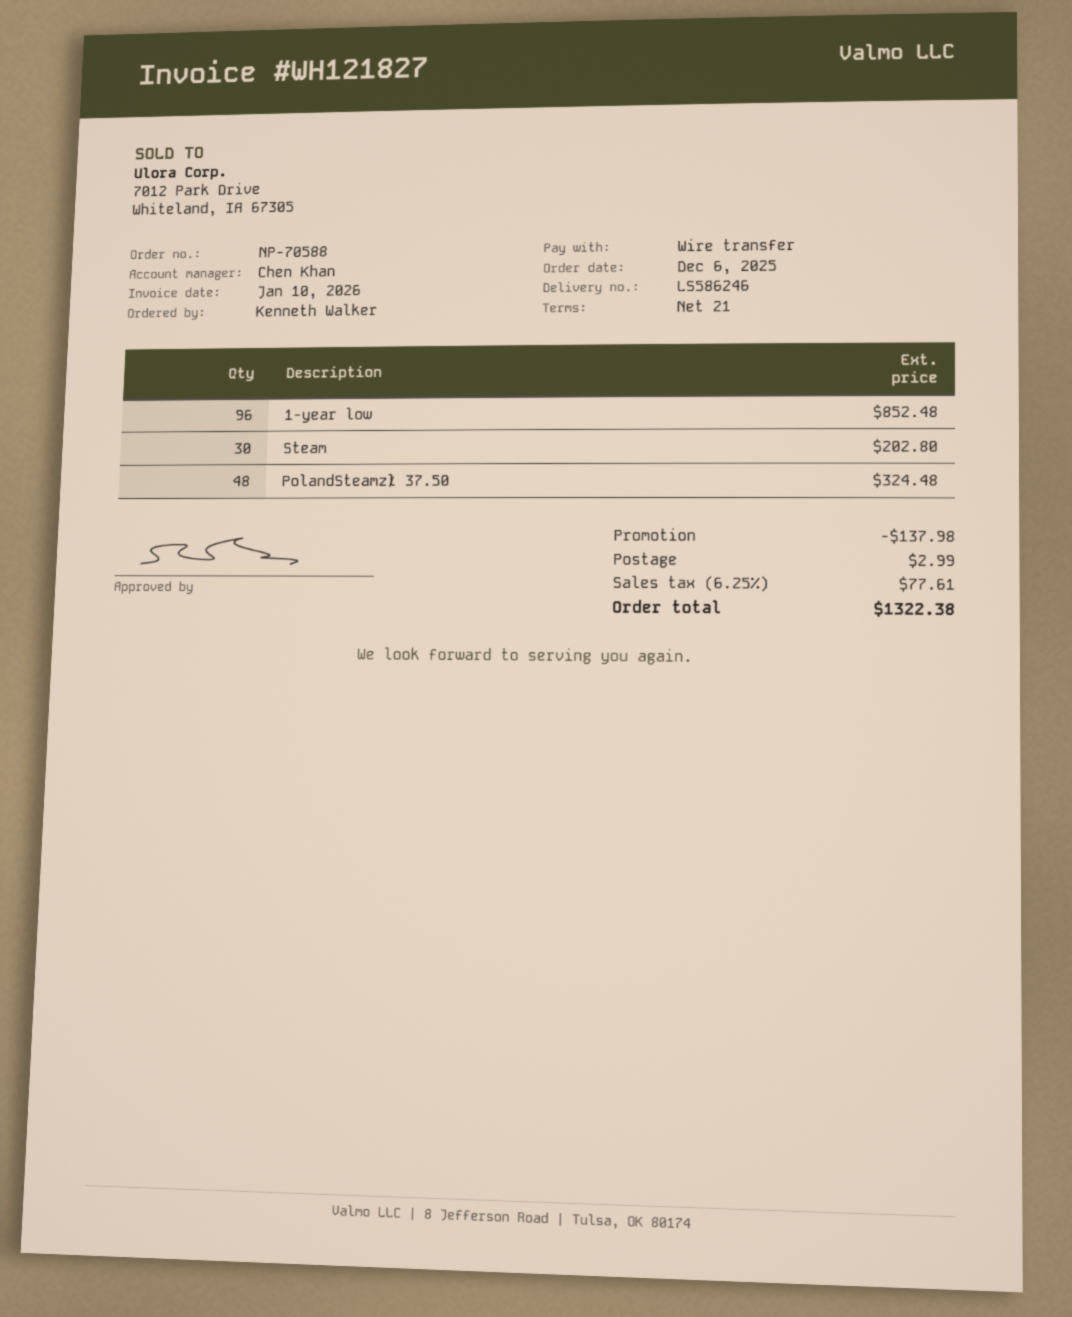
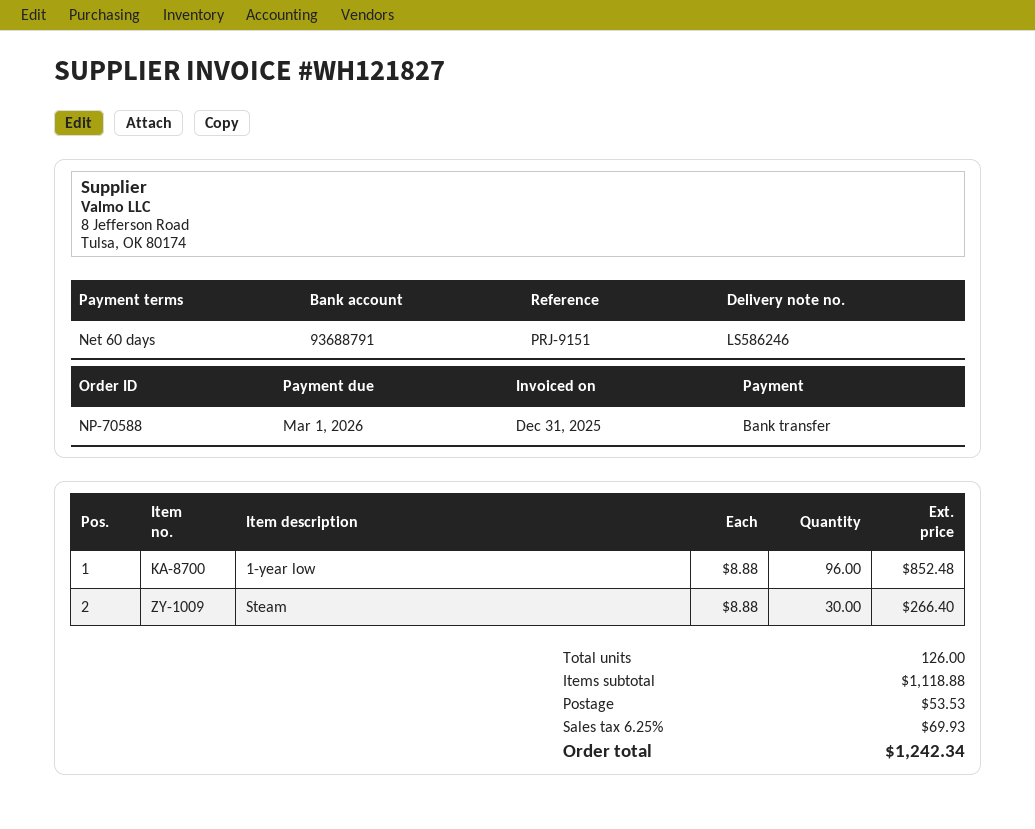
invoice date: 2026-01-10 -> 2025-12-31
payment terms: 21 days -> 60 days
Steam: 30 for 202.80 -> 30 for 266.40
PolandSteamzł 37.50: 48 for 324.48 -> none
discount: 137.98 -> none
shipping: 2.99 -> 53.53
tax: 6.25% = 77.61 -> 6.25% = 69.93
total: 1322.38 -> 1242.34

